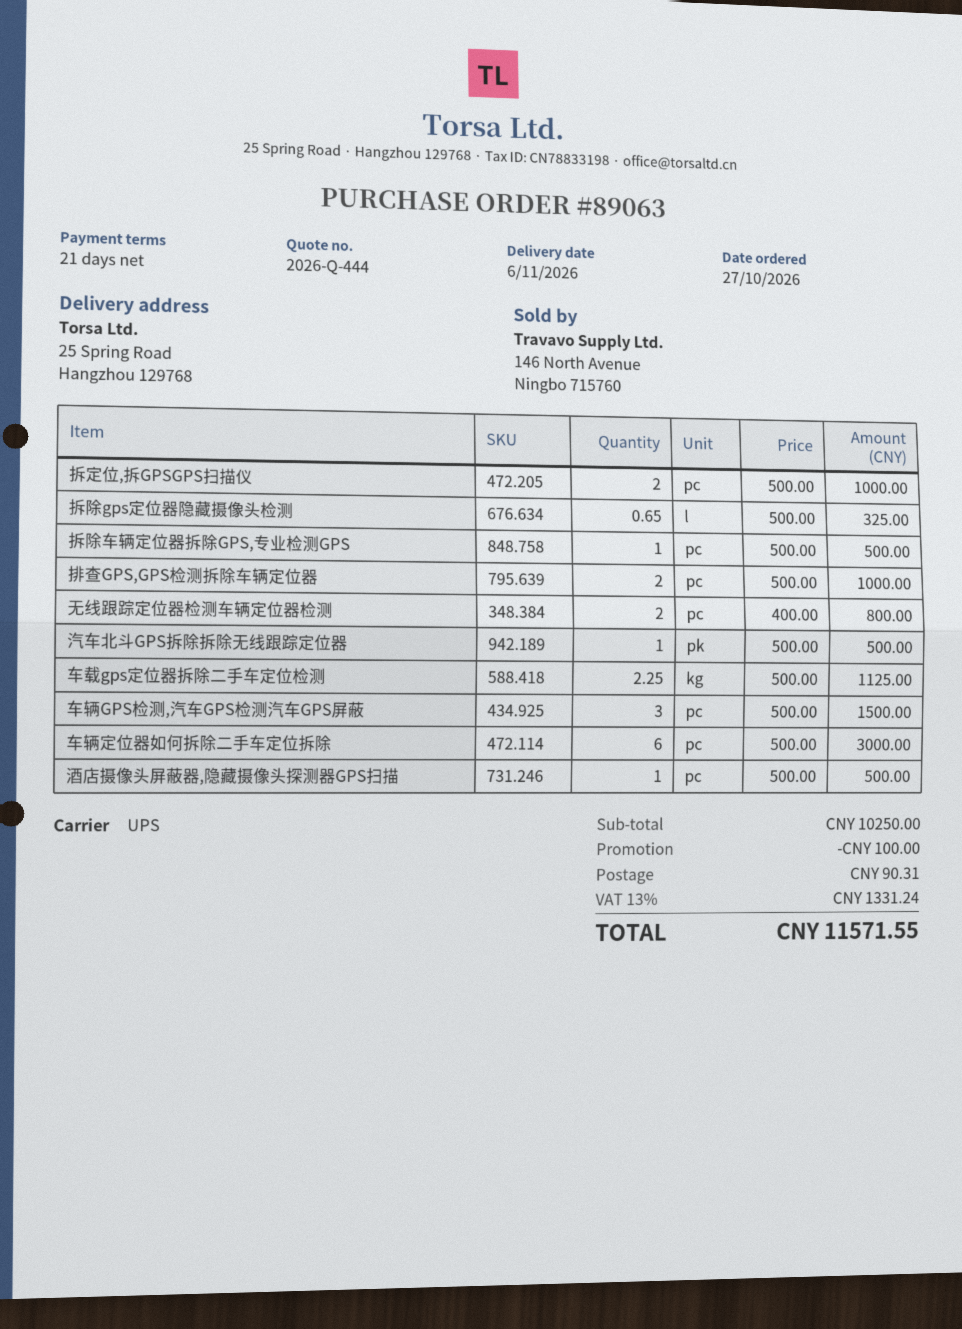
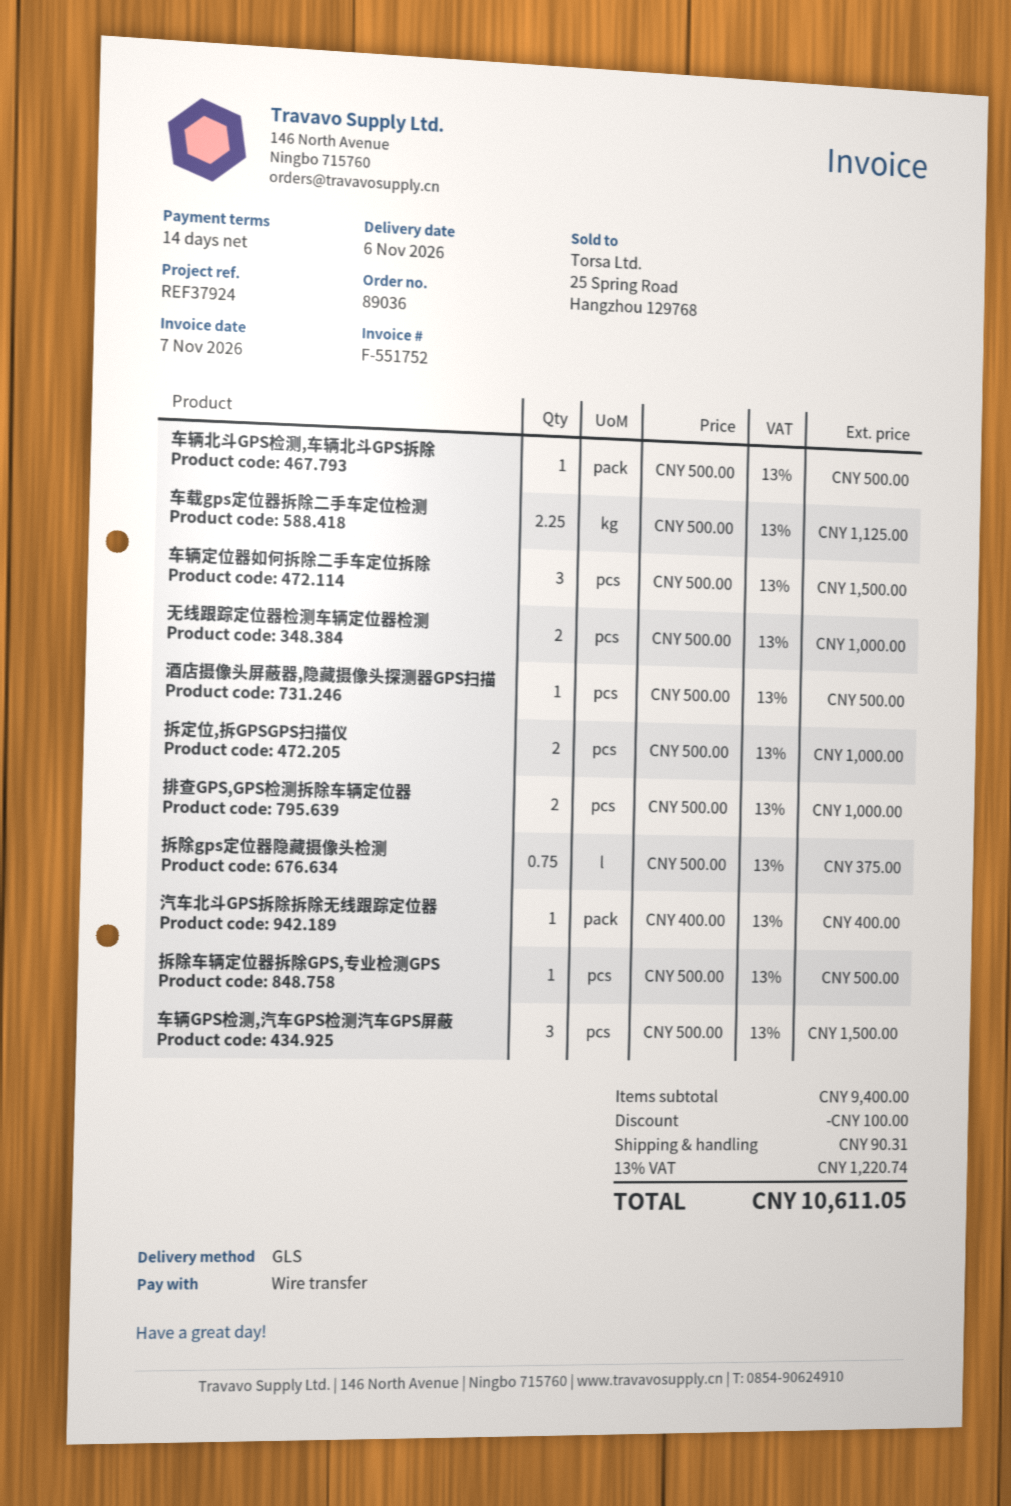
order number: 89063 -> 89036
payment terms: 21 days -> 14 days
shipping method: UPS -> GLS
拆除gps定位器隐藏摄像头检测: 0.65 x 500.00 = 325.00 -> 0.75 x 500.00 = 375.00
无线跟踪定位器检测车辆定位器检测: 2 x 400.00 = 800.00 -> 2 x 500.00 = 1000.00
汽车北斗GPS拆除拆除无线跟踪定位器: 1 x 500.00 = 500.00 -> 1 x 400.00 = 400.00
车辆定位器如何拆除二手车定位拆除: 6 x 500.00 = 3000.00 -> 3 x 500.00 = 1500.00
车辆北斗GPS检测,车辆北斗GPS拆除: none -> 1 x 500.00 = 500.00
subtotal: 10250.00 -> 9400.00
tax: 13% = 1331.24 -> 13% = 1220.74
total: 11571.55 -> 10611.05

